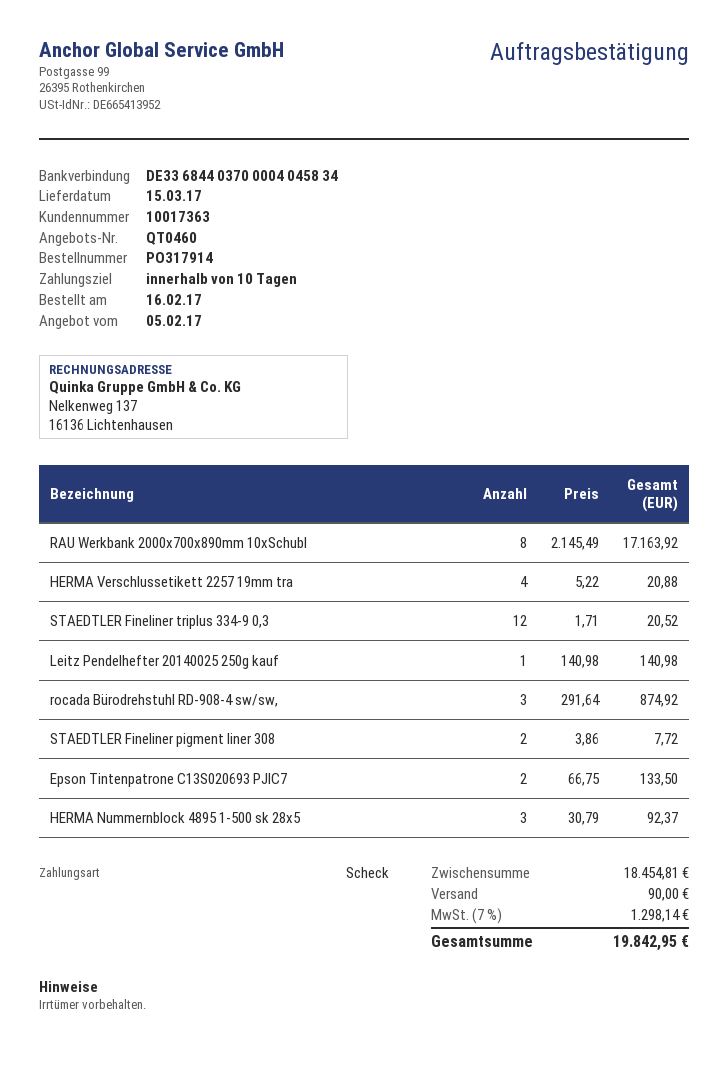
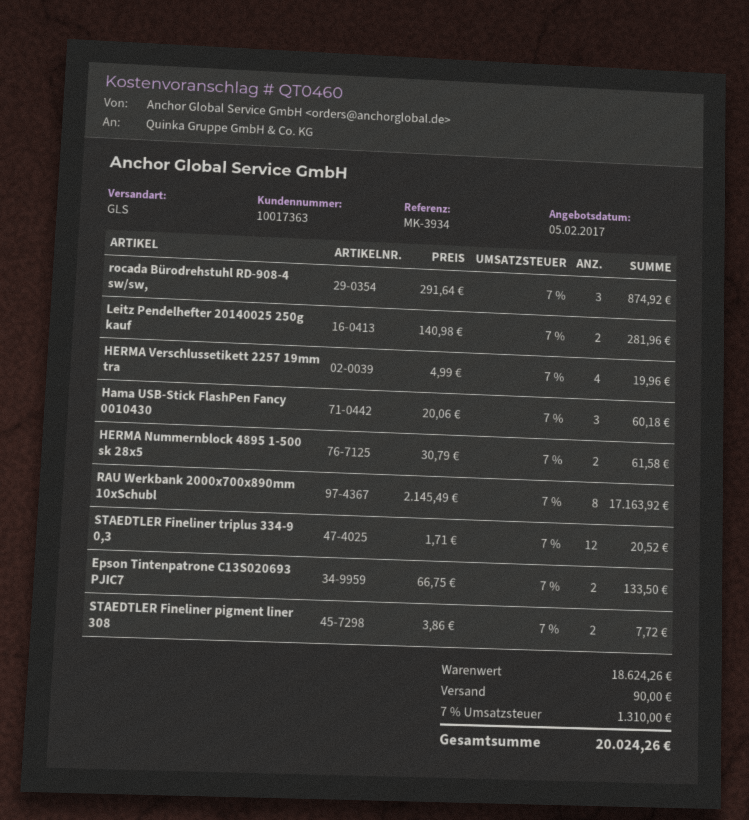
HERMA Verschlussetikett 2257 19mm tra: 4 x 5.22 = 20.88 -> 4 x 4.99 = 19.96
Leitz Pendelhefter 20140025 250g kauf: 1 x 140.98 = 140.98 -> 2 x 140.98 = 281.96
HERMA Nummernblock 4895 1-500 sk 28x5: 3 x 30.79 = 92.37 -> 2 x 30.79 = 61.58
Hama USB-Stick FlashPen Fancy 0010430: none -> 3 x 20.06 = 60.18
subtotal: 18454.81 -> 18624.26
tax: 7% = 1298.14 -> 7% = 1310.00
total: 19842.95 -> 20024.26

